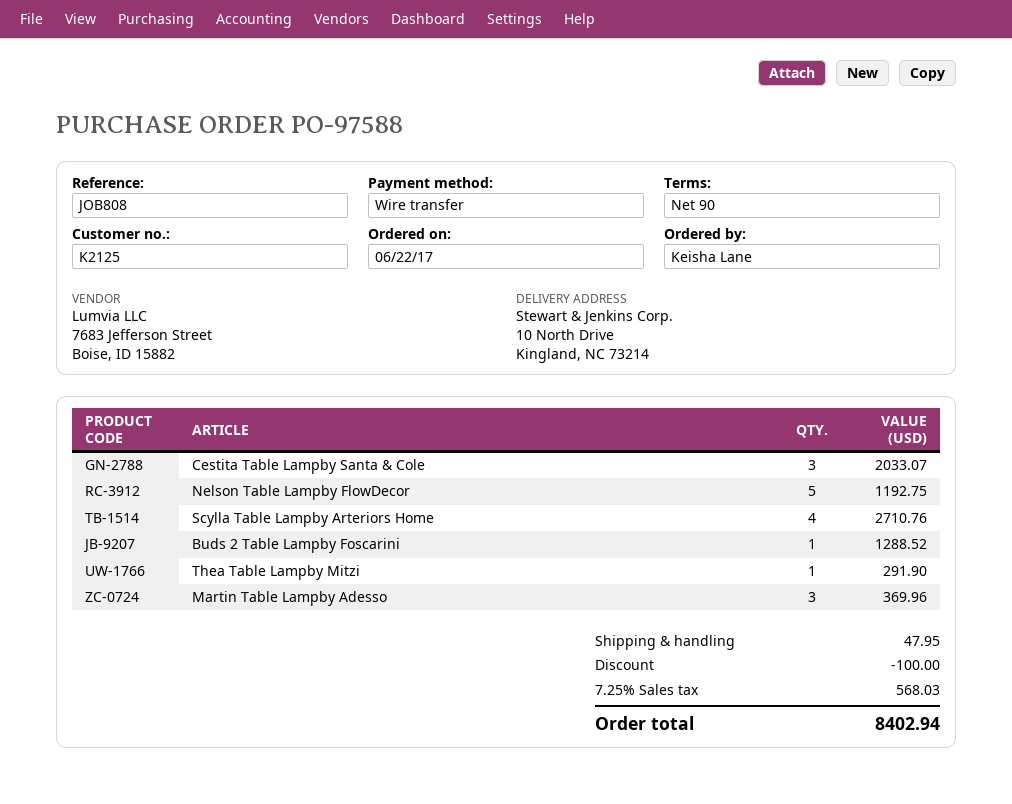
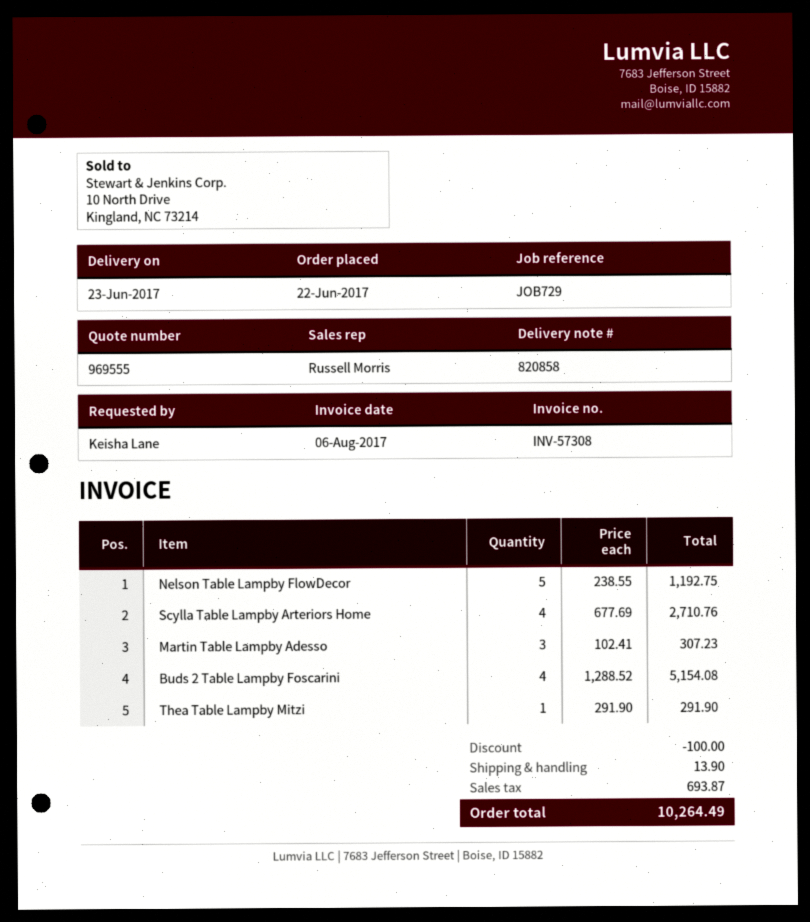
reference: JOB808 -> JOB729
Cestita Table Lampby Santa & Cole: 3 for 2033.07 -> none
Buds 2 Table Lampby Foscarini: 1 for 1288.52 -> 4 for 5154.08
Martin Table Lampby Adesso: 3 for 369.96 -> 3 for 307.23
shipping: 47.95 -> 13.90
tax: 568.03 -> 693.87
total: 8402.94 -> 10264.49

